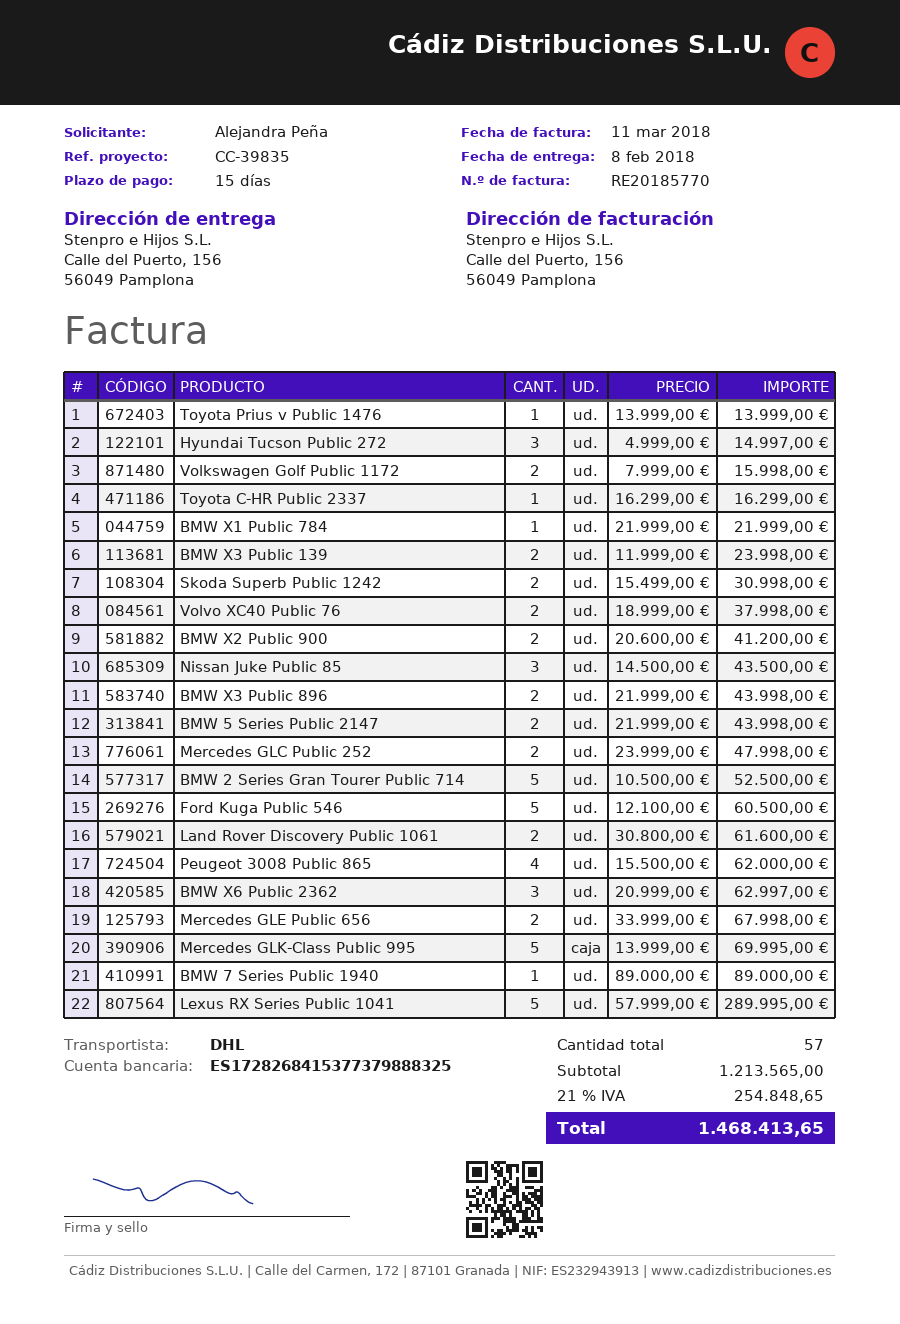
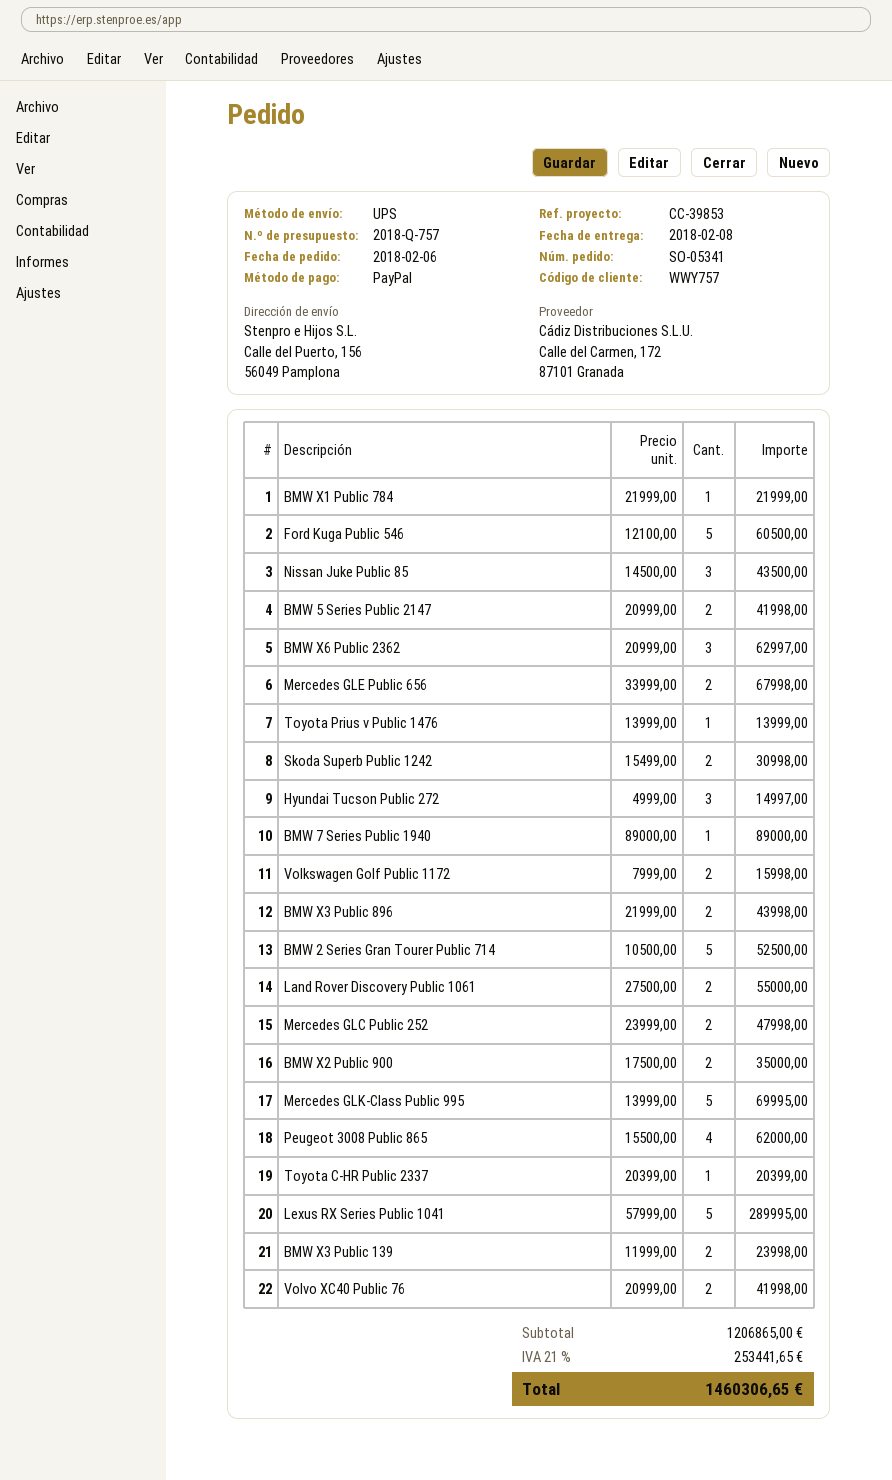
reference: CC-39835 -> CC-39853
shipping method: DHL -> UPS
Toyota C-HR Public 2337: 1 x 16299.00 = 16299.00 -> 1 x 20399.00 = 20399.00
Volvo XC40 Public 76: 2 x 18999.00 = 37998.00 -> 2 x 20999.00 = 41998.00
BMW X2 Public 900: 2 x 20600.00 = 41200.00 -> 2 x 17500.00 = 35000.00
BMW 5 Series Public 2147: 2 x 21999.00 = 43998.00 -> 2 x 20999.00 = 41998.00
Land Rover Discovery Public 1061: 2 x 30800.00 = 61600.00 -> 2 x 27500.00 = 55000.00
subtotal: 1213565.00 -> 1206865.00
tax: 21% = 254848.65 -> 21% = 253441.65
total: 1468413.65 -> 1460306.65

